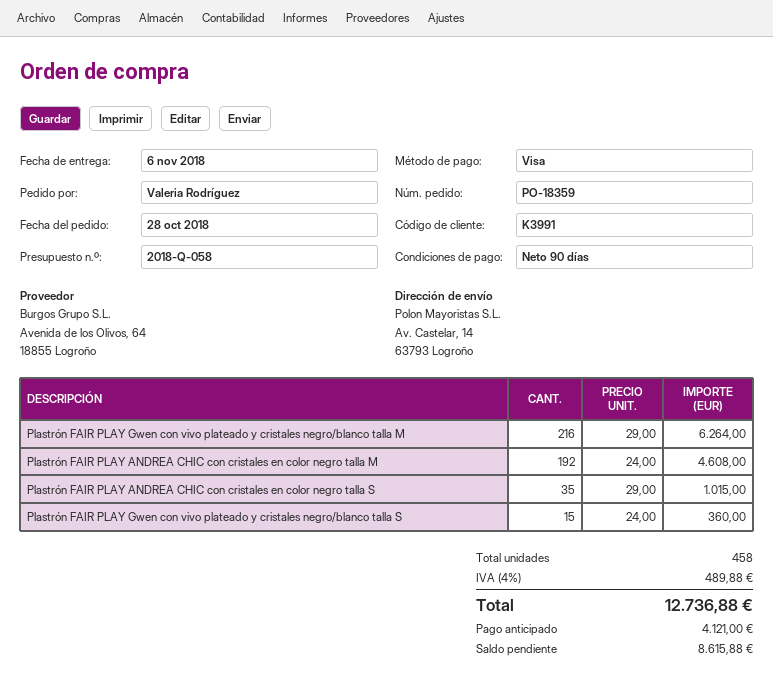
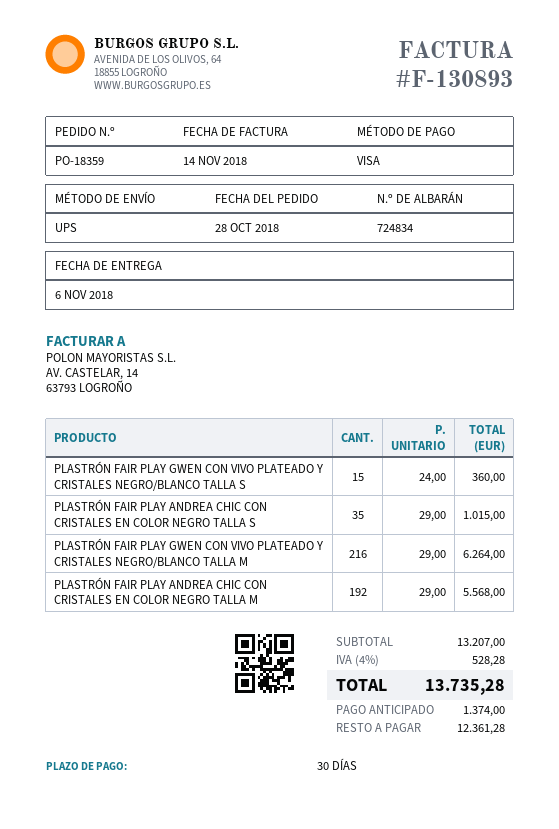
payment terms: 90 days -> 30 days
Plastrón FAIR PLAY ANDREA CHIC con cristales en color negro talla M: 192 x 24.00 = 4608.00 -> 192 x 29.00 = 5568.00
tax: 4% = 489.88 -> 4% = 528.28
total: 12736.88 -> 13735.28
deposit: 4121.00 -> 1374.00
balance: 8615.88 -> 12361.28

